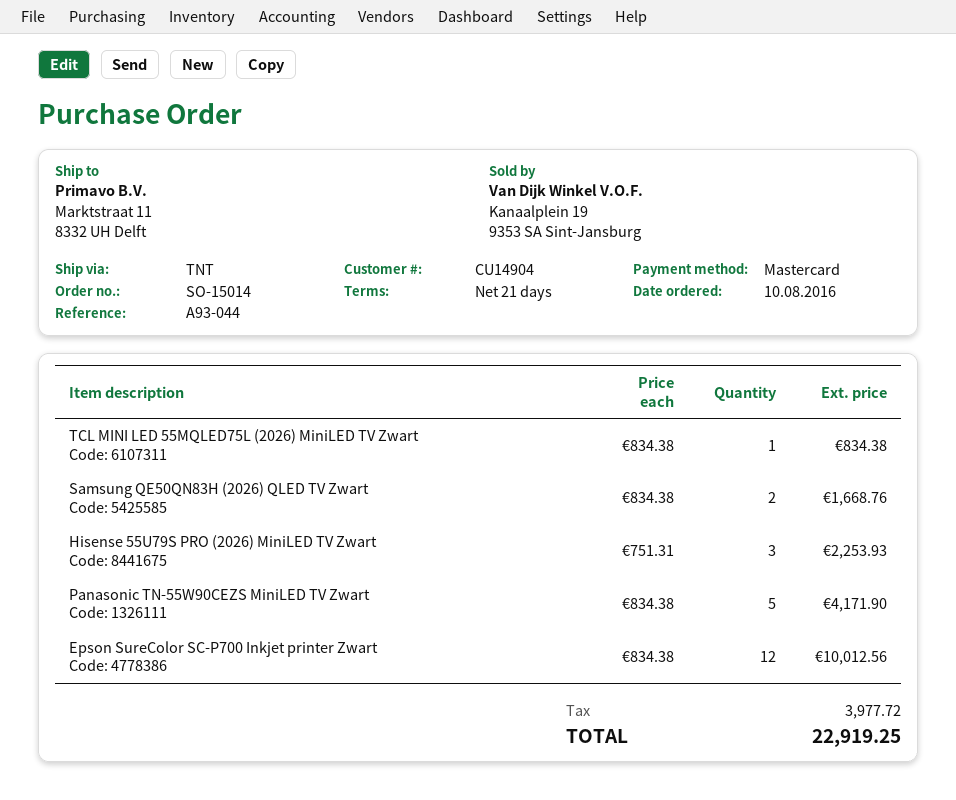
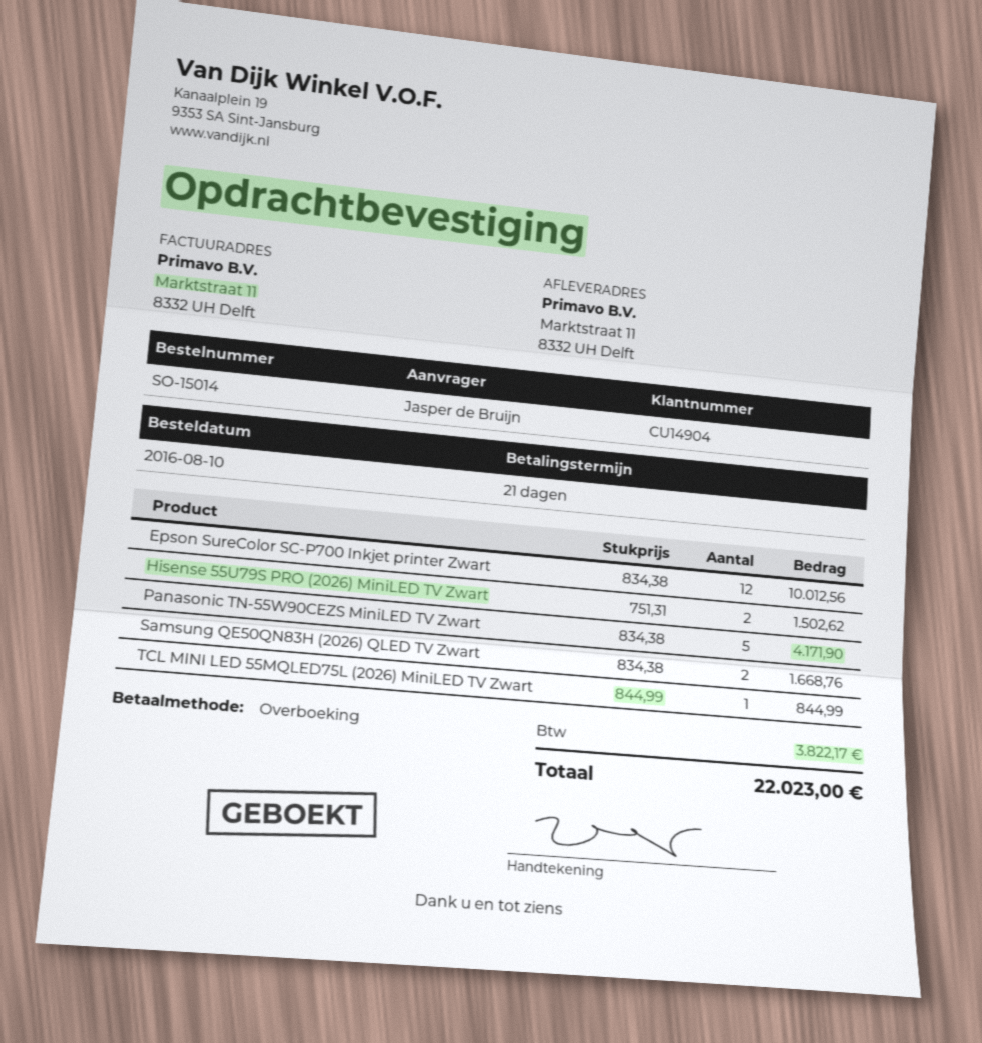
payment method: Mastercard -> bank transfer
TCL MINI LED 55MQLED75L (2026) MiniLED TV Zwart: 1 x 834.38 = 834.38 -> 1 x 844.99 = 844.99
Hisense 55U79S PRO (2026) MiniLED TV Zwart: 3 x 751.31 = 2253.93 -> 2 x 751.31 = 1502.62
tax: 3977.72 -> 3822.17
total: 22919.25 -> 22023.00

